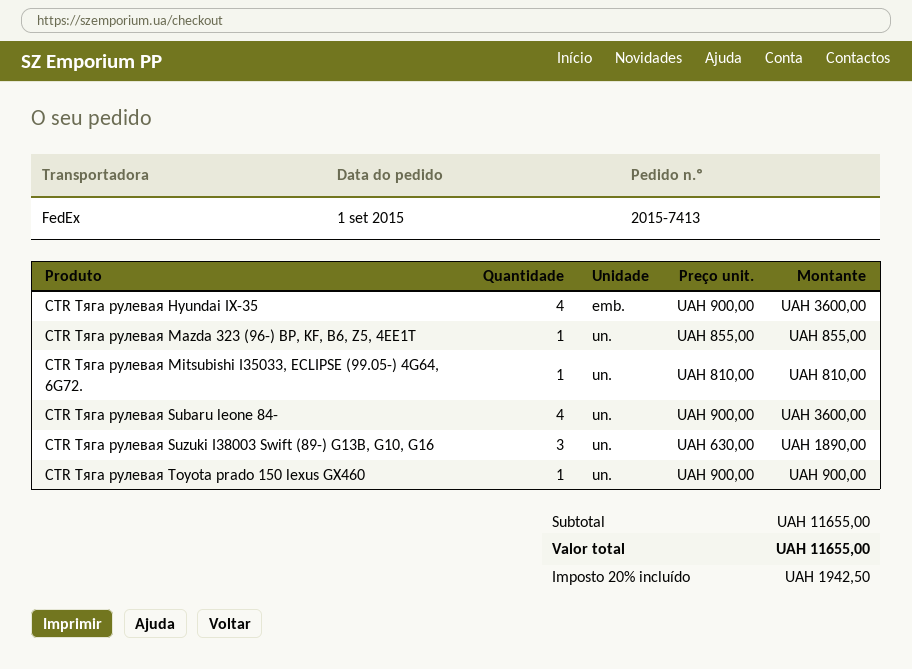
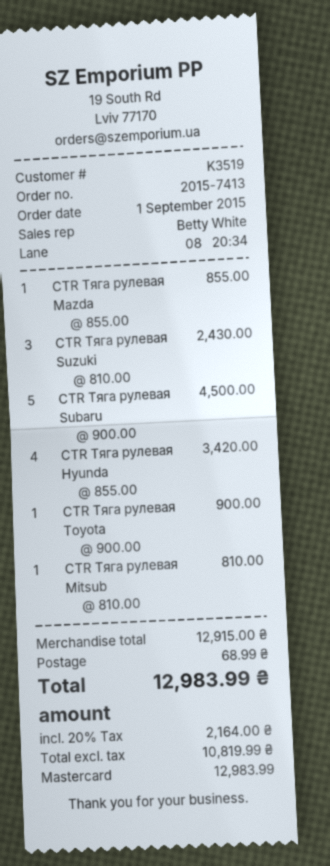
CTR Тяга рулевая Hyundai IX-35: 4 x 900.00 = 3600.00 -> 4 x 855.00 = 3420.00
CTR Тяга рулевая Subaru leone 84-: 4 x 900.00 = 3600.00 -> 5 x 900.00 = 4500.00
CTR Тяга рулевая Suzuki I38003 Swift (89-) G13B, G10, G16: 3 x 630.00 = 1890.00 -> 3 x 810.00 = 2430.00
subtotal: 11655.00 -> 12915.00
shipping: none -> 68.99
tax: 20% = 1942.50 -> 20% = 2164.00
total: 11655.00 -> 12983.99

